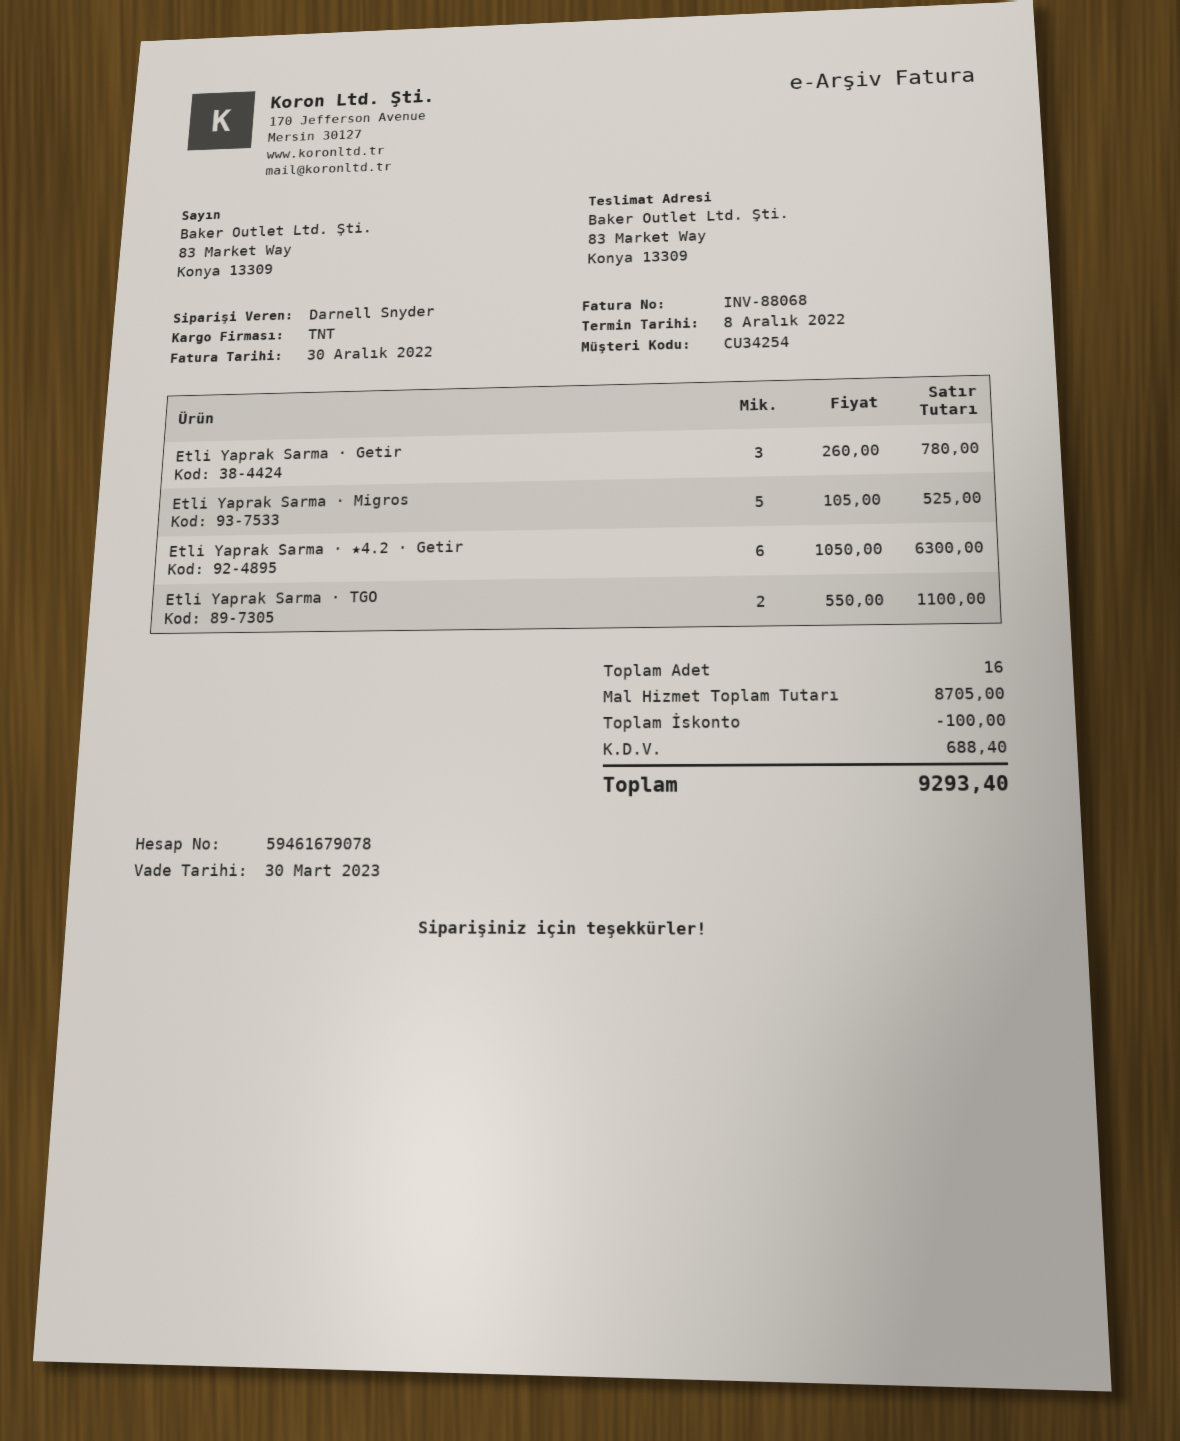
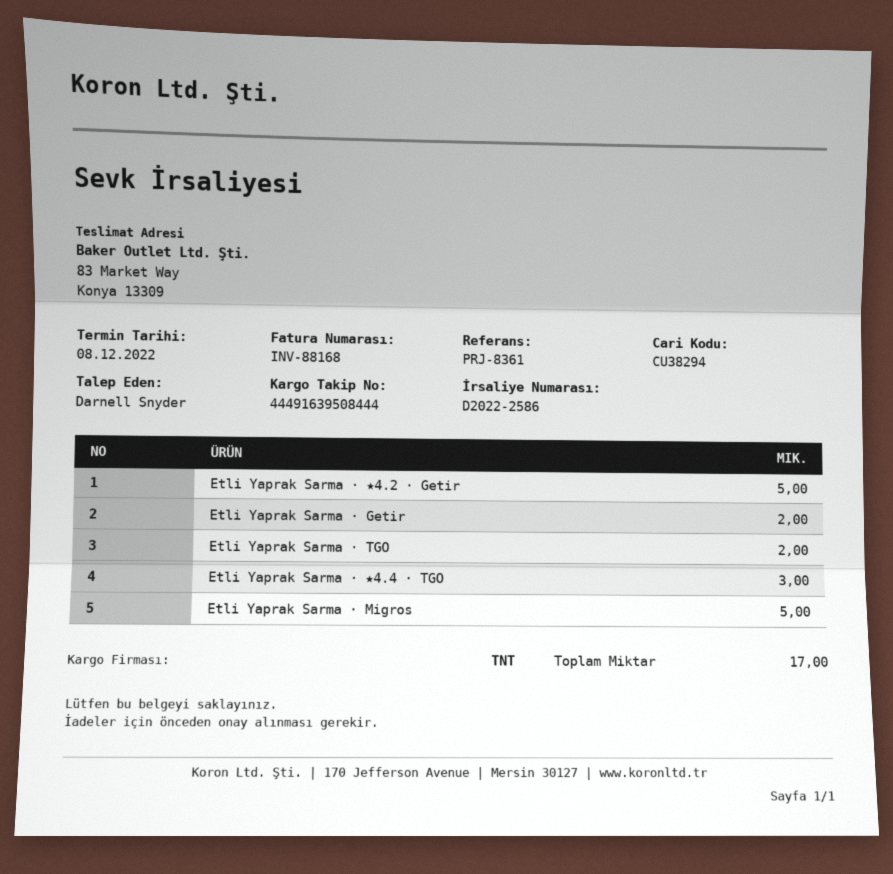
invoice number: INV-88068 -> INV-88168
customer number: CU34254 -> CU38294
Etli Yaprak Sarma · Getir: 3 -> 2
Etli Yaprak Sarma · ★4.2 · Getir: 6 -> 5
Etli Yaprak Sarma · ★4.4 · TGO: none -> 3
total quantity: 16 -> 17

